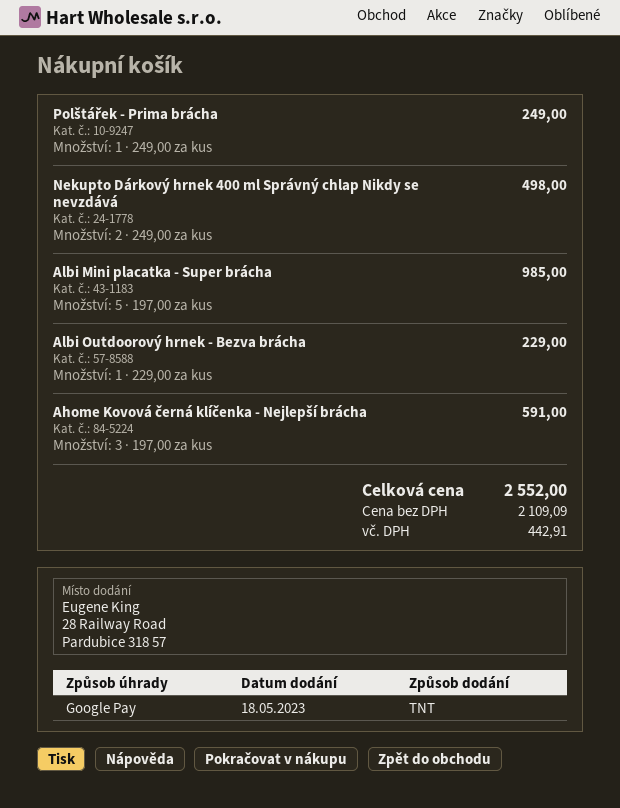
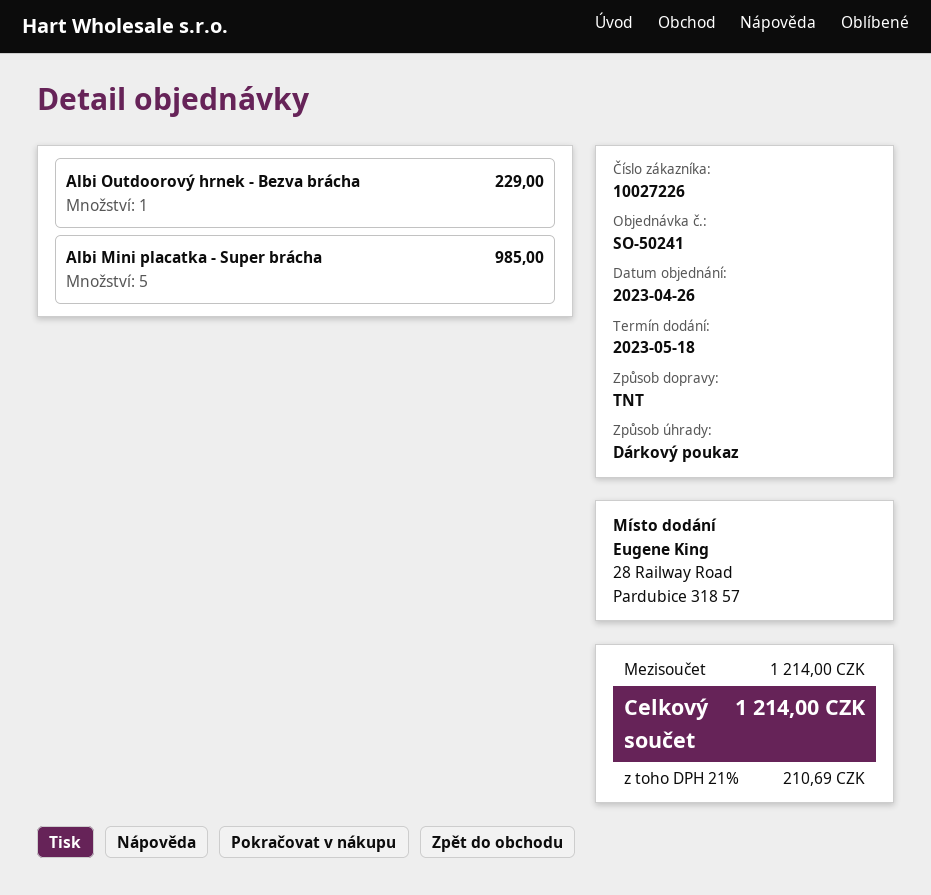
payment method: Google Pay -> gift card
Polštářek - Prima brácha: 1 for 249.00 -> none
Nekupto Dárkový hrnek 400 ml Správný chlap Nikdy se nevzdává: 2 for 498.00 -> none
Ahome Kovová černá klíčenka - Nejlepší brácha: 3 for 591.00 -> none
tax: 442.91 -> 210.69
total: 2552.00 -> 1214.00

